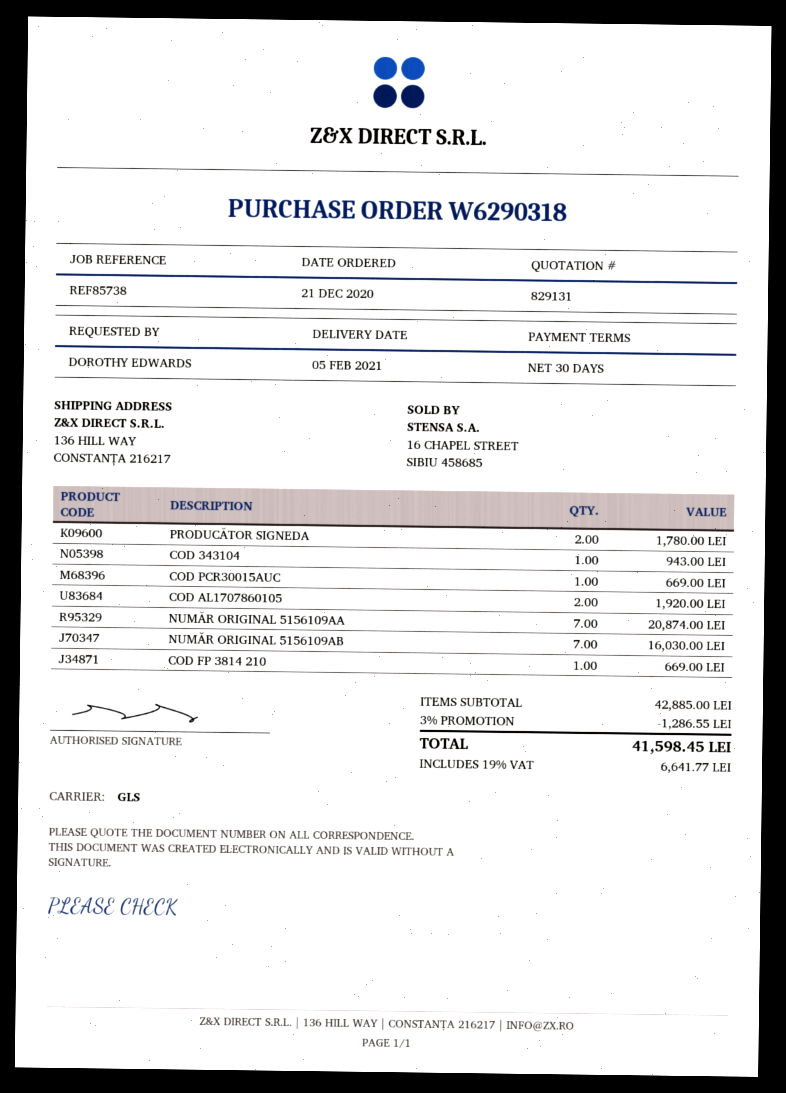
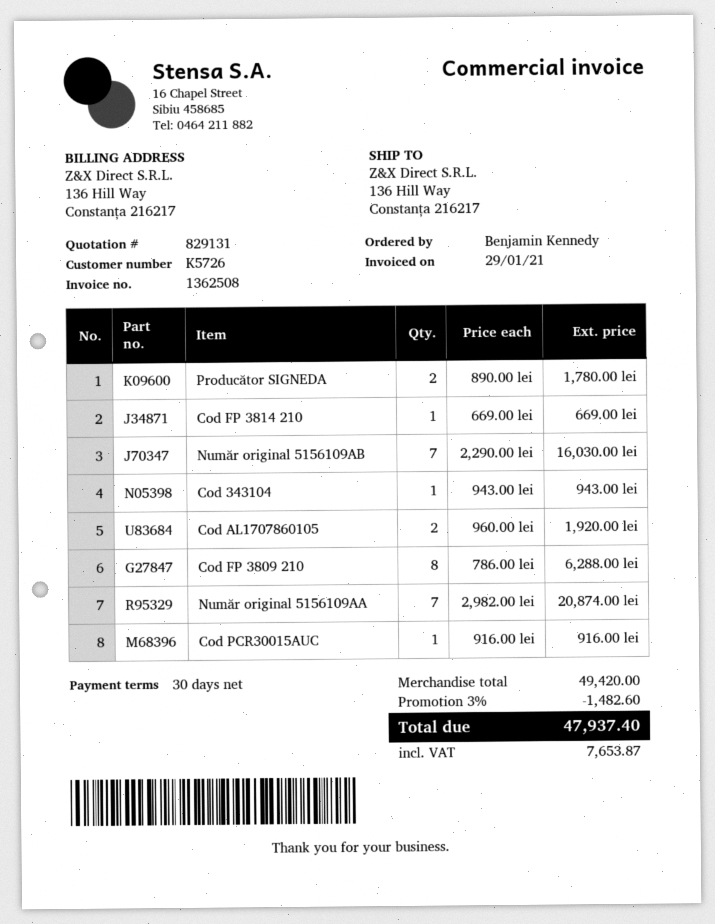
ordered by: DOROTHY EDWARDS -> Benjamin Kennedy
COD PCR30015AUC: 1 for 669.00 -> 1 for 916.00
Cod FP 3809 210: none -> 8 for 6288.00
subtotal: 42885.00 -> 49420.00
discount: 3% = 1286.55 -> 3% = 1482.60
tax: 6641.77 -> 7653.87
total: 41598.45 -> 47937.40

